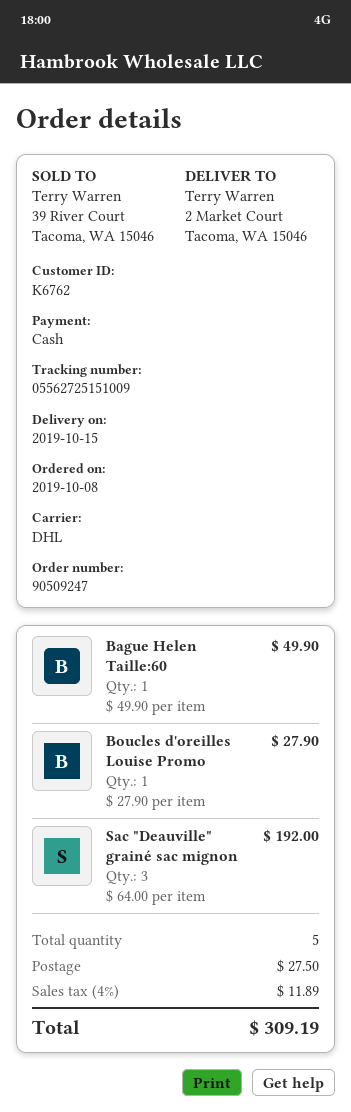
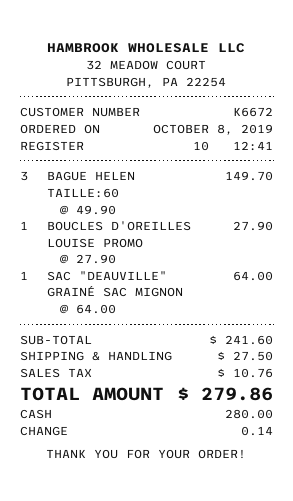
customer number: K6762 -> K6672
Bague Helen Taille:60: 1 x 49.90 = 49.90 -> 3 x 49.90 = 149.70
Sac "Deauville" grainé sac mignon: 3 x 64.00 = 192.00 -> 1 x 64.00 = 64.00
tax: 11.89 -> 10.76
total: 309.19 -> 279.86

